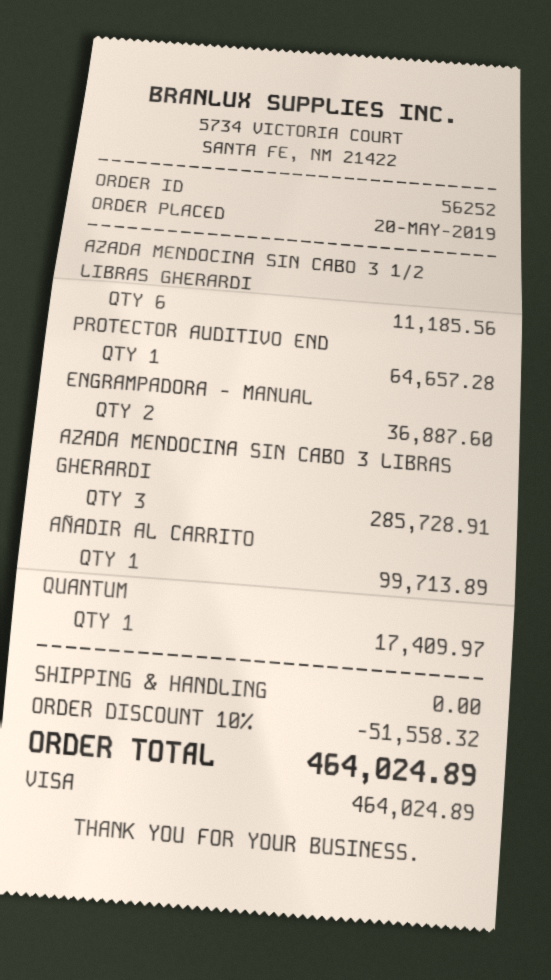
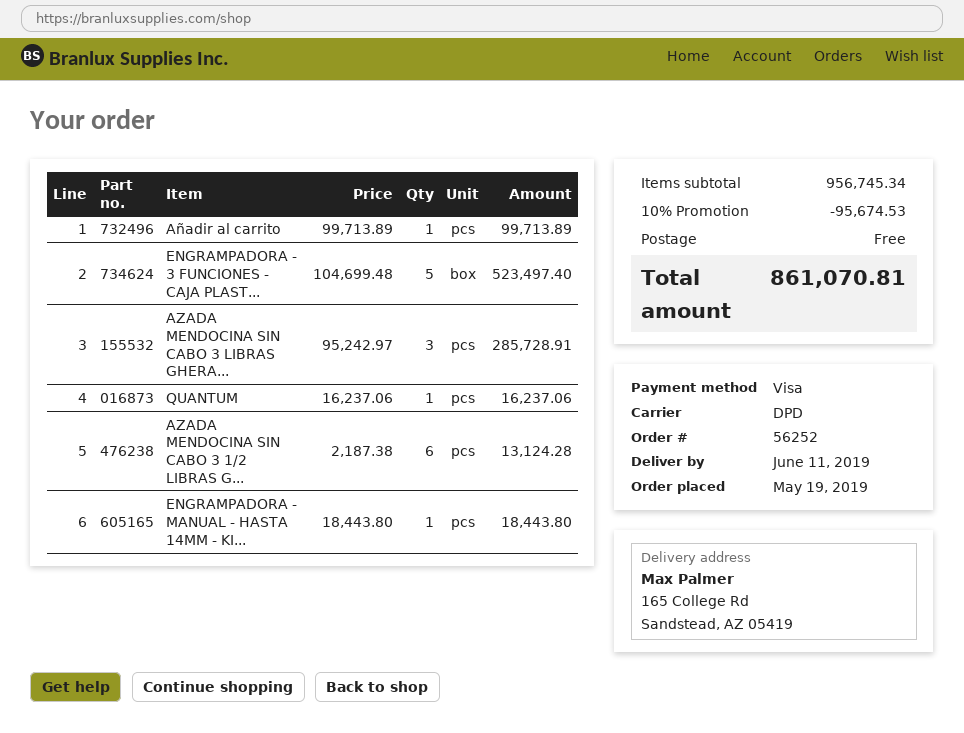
order date: 2019-05-20 -> 2019-05-19
AZADA MENDOCINA SIN CABO 3 1/2 LIBRAS GHERARDI: 6 for 11185.56 -> 6 for 13124.28
PROTECTOR AUDITIVO END: 1 for 64657.28 -> none
ENGRAMPADORA - MANUAL: 2 for 36887.60 -> 1 for 18443.80
QUANTUM: 1 for 17409.97 -> 1 for 16237.06
ENGRAMPADORA - 3 FUNCIONES - CAJA PLAST...: none -> 5 for 523497.40
discount: 10% = 51558.32 -> 10% = 95674.53
total: 464024.89 -> 861070.81

